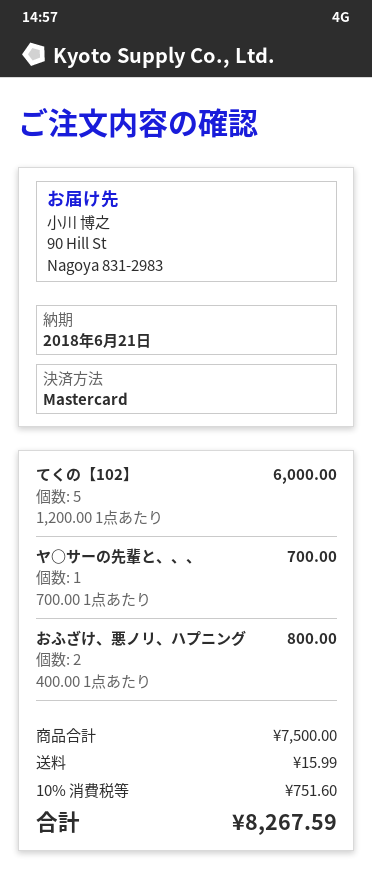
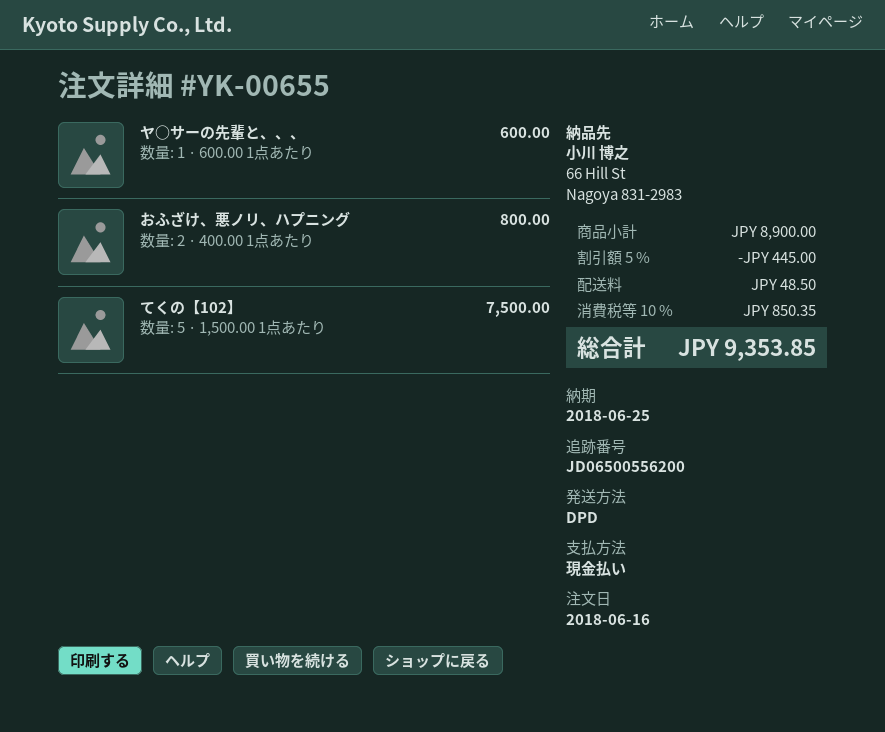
delivery date: 2018-06-21 -> 2018-06-25
payment method: Mastercard -> cash
ship to: 90 Hill St, Nagoya 831-2983 -> 66 Hill St, Nagoya 831-2983
てくの【102】: 5 x 1200.00 = 6000.00 -> 5 x 1500.00 = 7500.00
ヤ○サーの先輩と、、、: 1 x 700.00 = 700.00 -> 1 x 600.00 = 600.00
subtotal: 7500.00 -> 8900.00
discount: none -> 5% = 445.00
shipping: 15.99 -> 48.50
tax: 10% = 751.60 -> 10% = 850.35
total: 8267.59 -> 9353.85

